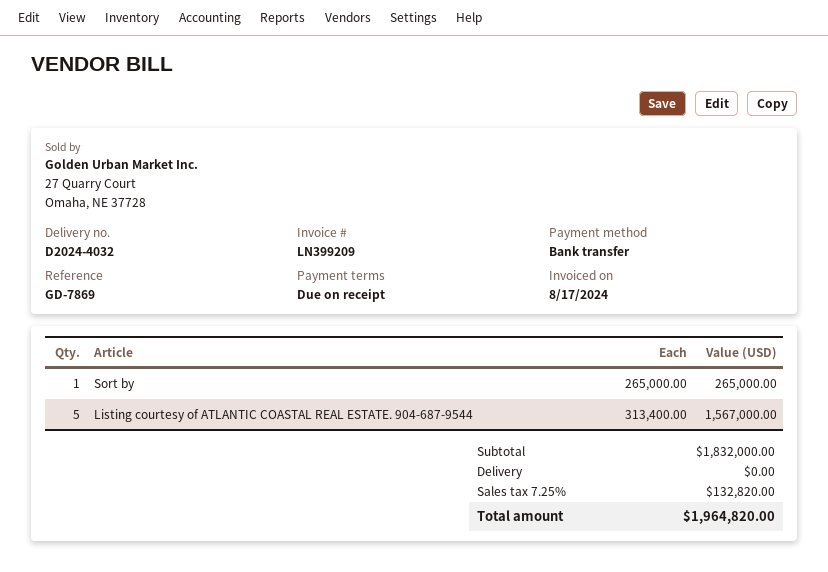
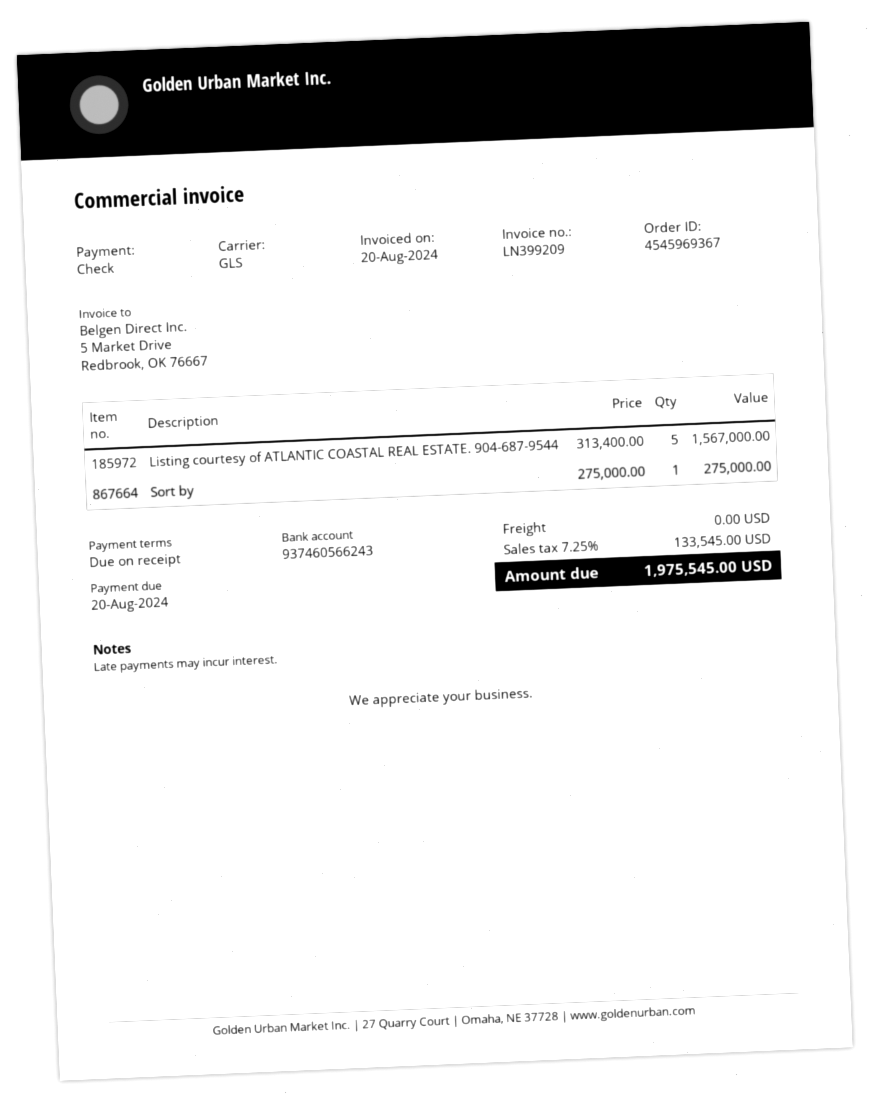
invoice date: 2024-08-17 -> 2024-08-20
payment method: bank transfer -> cheque
Sort by: 1 x 265000.00 = 265000.00 -> 1 x 275000.00 = 275000.00
tax: 7.25% = 132820.00 -> 7.25% = 133545.00
total: 1964820.00 -> 1975545.00

